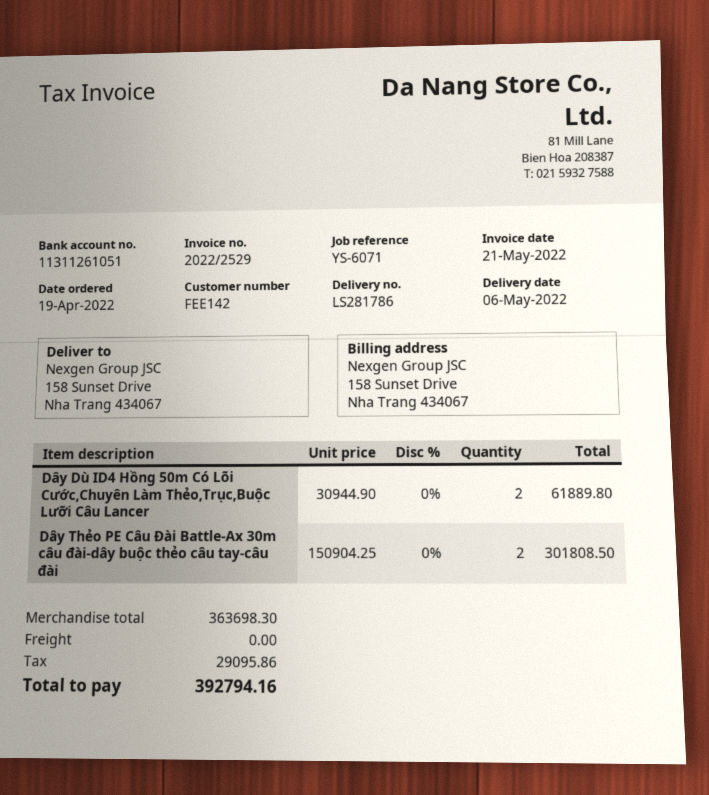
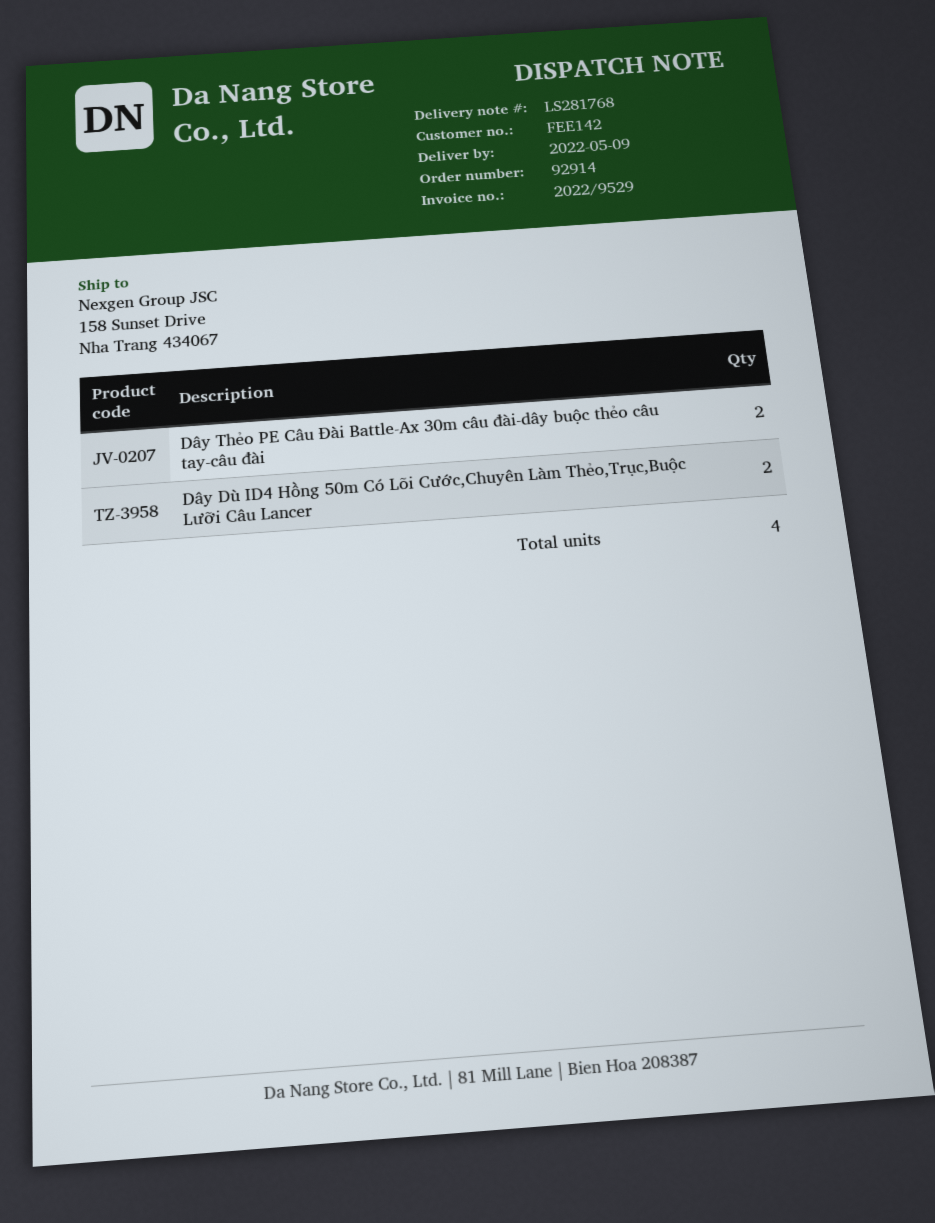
delivery note number: LS281786 -> LS281768
delivery date: 2022-05-06 -> 2022-05-09
invoice number: 2022/2529 -> 2022/9529

